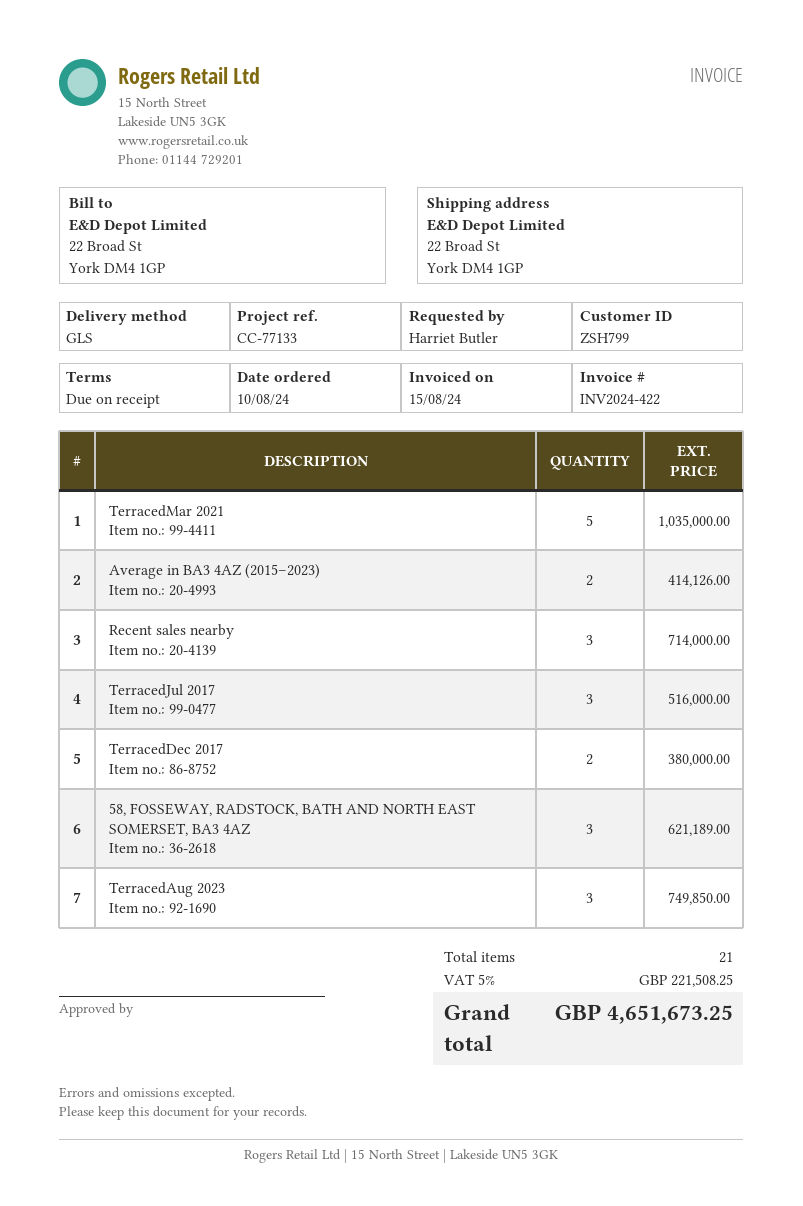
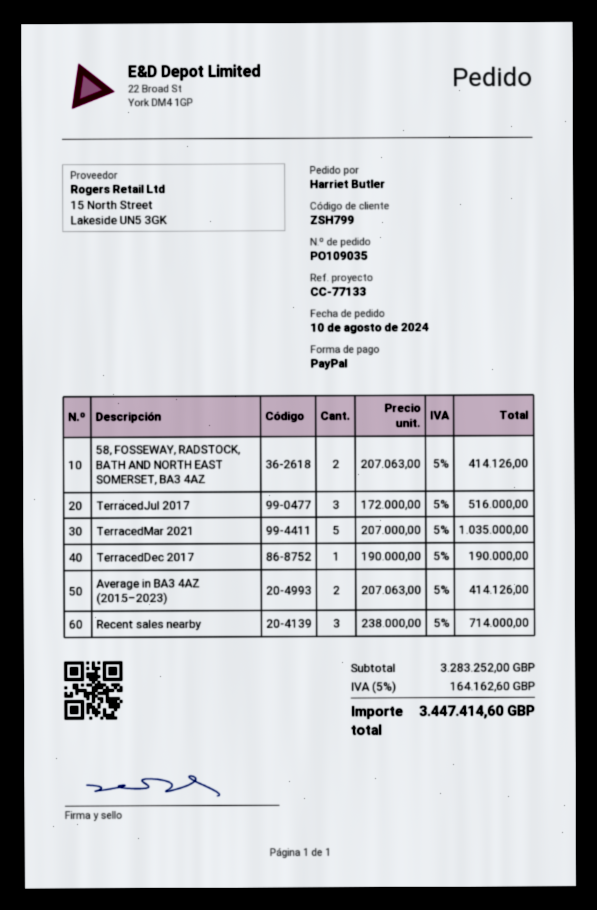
TerracedDec 2017: 2 for 380000.00 -> 1 for 190000.00
58, FOSSEWAY, RADSTOCK, BATH AND NORTH EAST SOMERSET, BA3 4AZ: 3 for 621189.00 -> 2 for 414126.00
TerracedAug 2023: 3 for 749850.00 -> none
tax: 5% = 221508.25 -> 5% = 164162.60
total: 4651673.25 -> 3447414.60

